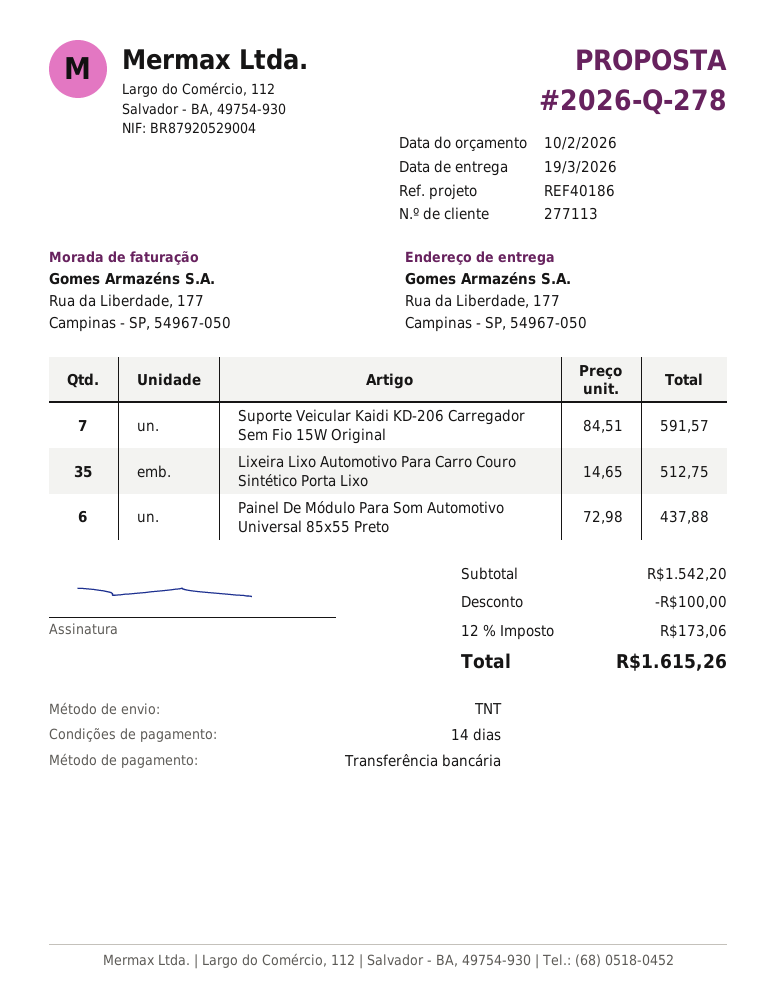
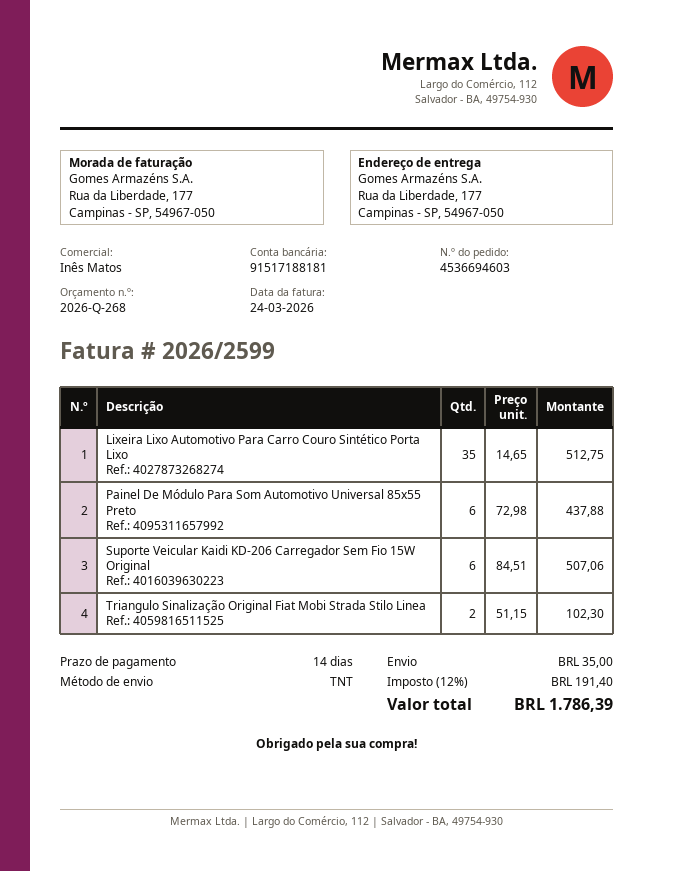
quote number: 2026-Q-278 -> 2026-Q-268
Suporte Veicular Kaidi KD-206 Carregador Sem Fio 15W Original: 7 x 84.51 = 591.57 -> 6 x 84.51 = 507.06
Triangulo Sinalização Original Fiat Mobi Strada Stilo Linea: none -> 2 x 51.15 = 102.30
discount: 100.00 -> none
shipping: none -> 35.00
tax: 12% = 173.06 -> 12% = 191.40
total: 1615.26 -> 1786.39

